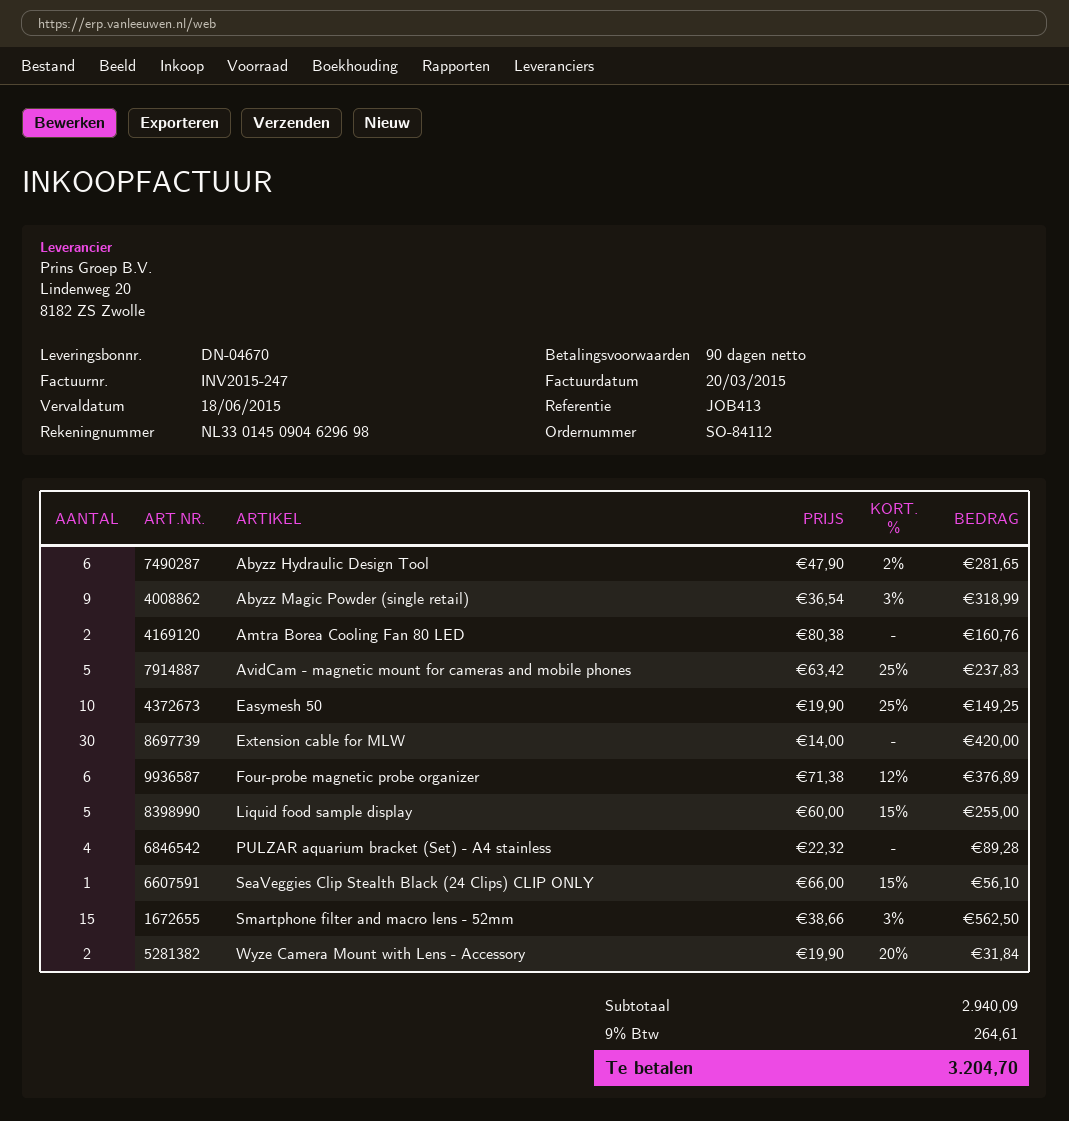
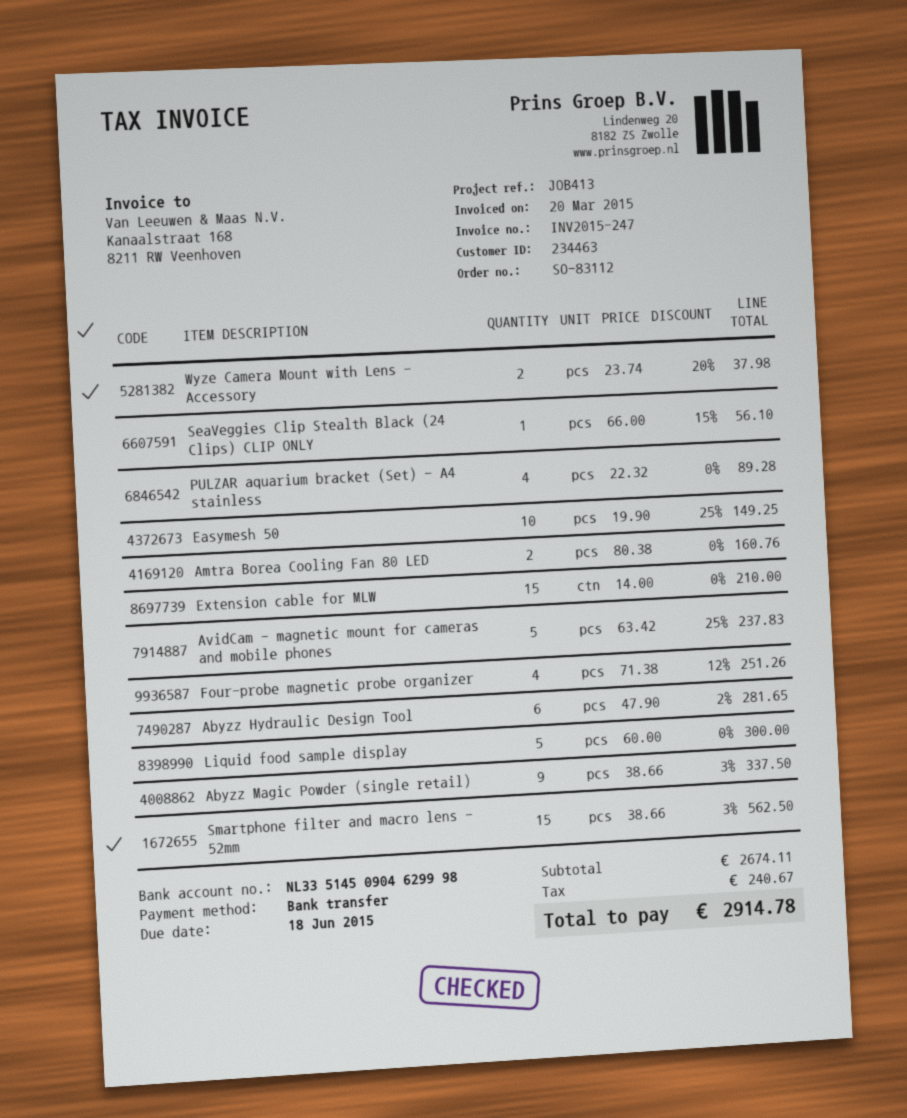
order number: SO-84112 -> SO-83112
bank account: NL3301450904629698 -> NL3351450904629998
Abyzz Magic Powder (single retail): 9 x 36.54 - 3% = 318.99 -> 9 x 38.66 - 3% = 337.50
Extension cable for MLW: 30 x 14.00 = 420.00 -> 15 x 14.00 = 210.00
Four-probe magnetic probe organizer: 6 x 71.38 - 12% = 376.89 -> 4 x 71.38 - 12% = 251.26
Liquid food sample display: 5 x 60.00 - 15% = 255.00 -> 5 x 60.00 = 300.00
Wyze Camera Mount with Lens - Accessory: 2 x 19.90 - 20% = 31.84 -> 2 x 23.74 - 20% = 37.98
subtotal: 2940.09 -> 2674.11
tax: 264.61 -> 240.67
total: 3204.70 -> 2914.78

